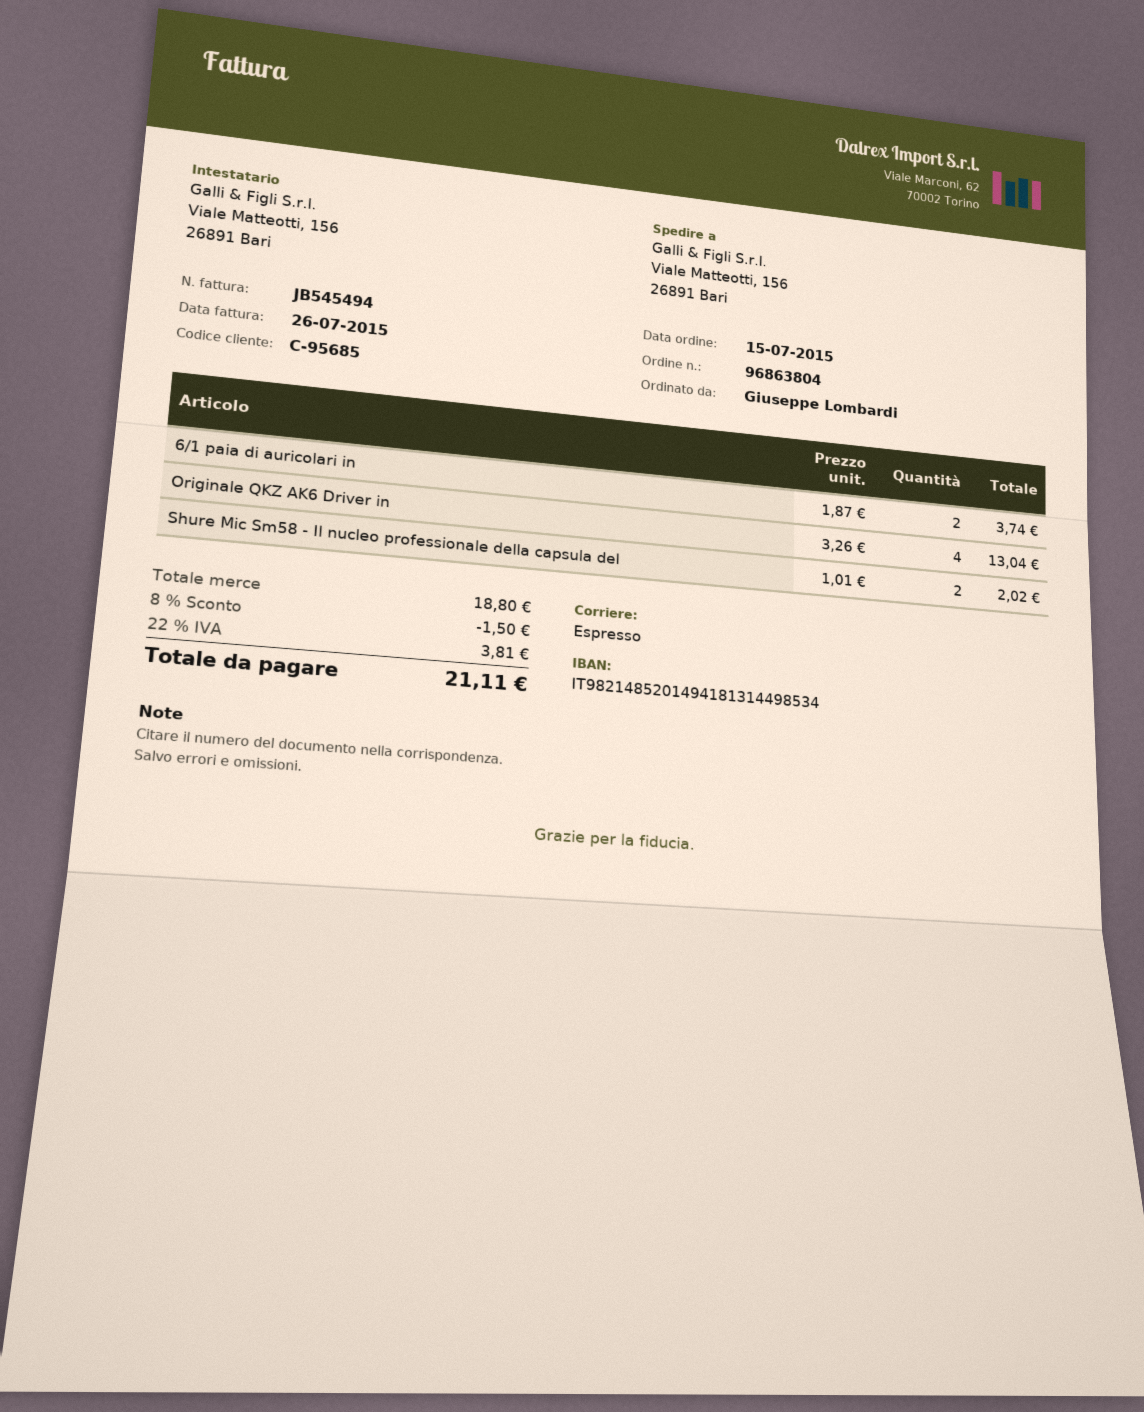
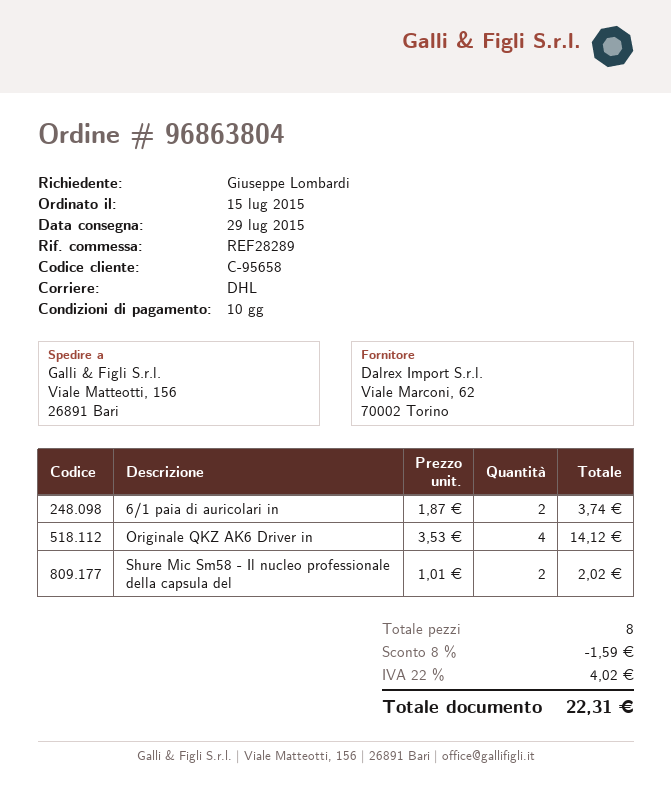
customer number: C-95685 -> C-95658
shipping method: express -> DHL
Originale QKZ AK6 Driver in: 4 x 3.26 = 13.04 -> 4 x 3.53 = 14.12
discount: 8% = 1.50 -> 8% = 1.59
tax: 22% = 3.81 -> 22% = 4.02
total: 21.11 -> 22.31

